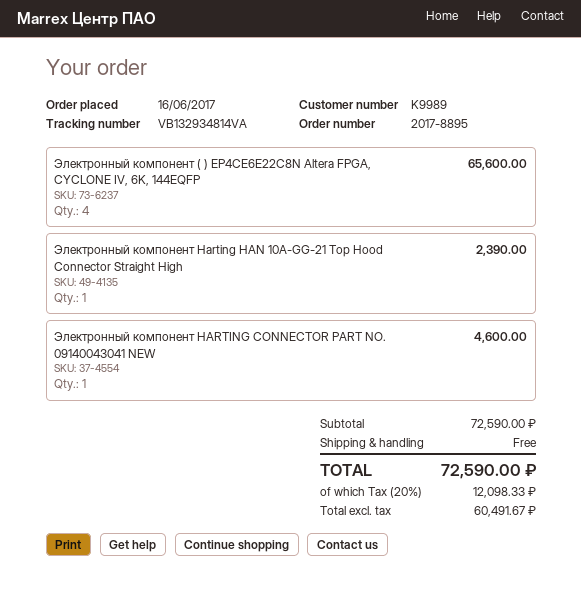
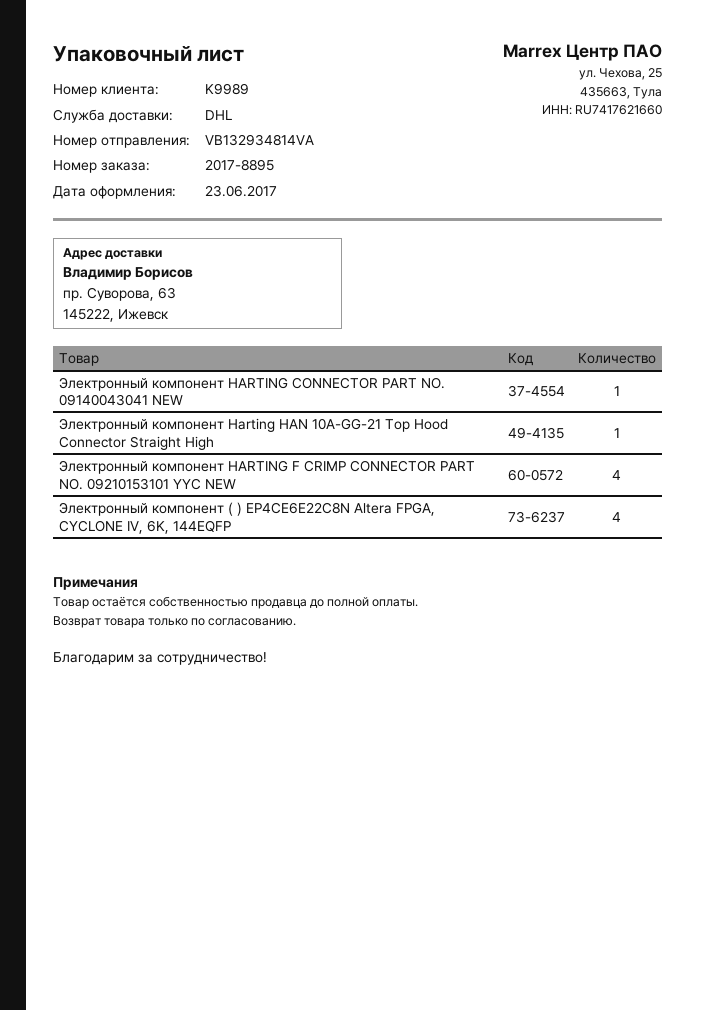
order date: 2017-06-16 -> 2017-06-23
Электронный компонент HARTING F CRIMP CONNECTOR PART NO. 09210153101 YYC NEW: none -> 4

